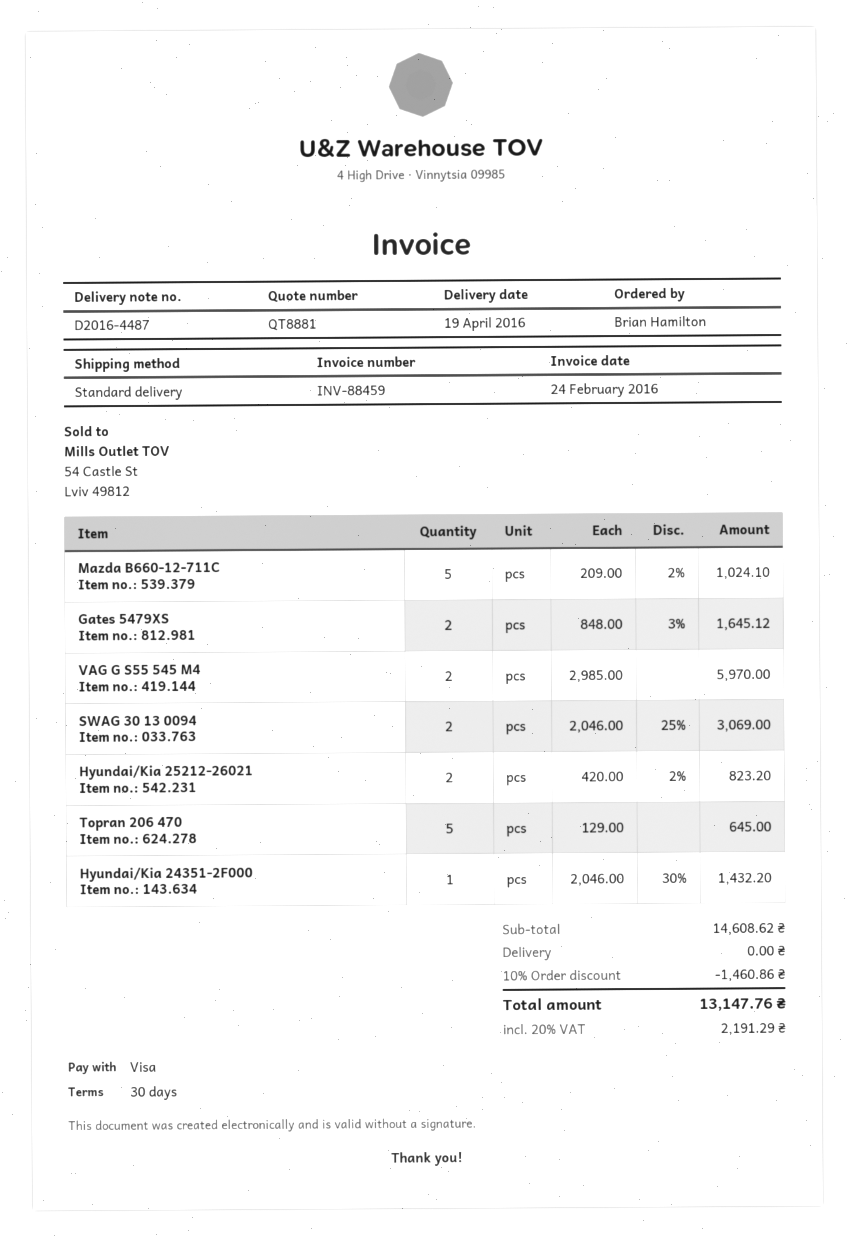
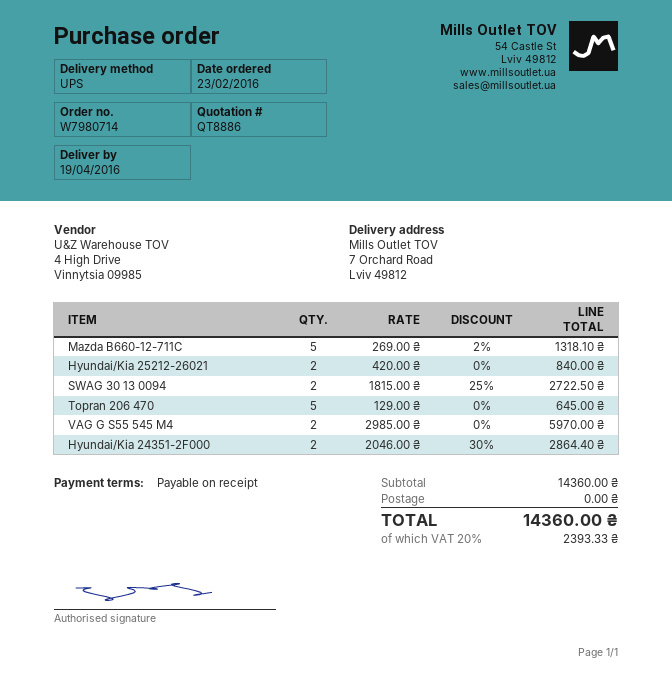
quote number: QT8881 -> QT8886
payment terms: 30 days -> on receipt
shipping method: standard -> UPS
Mazda B660-12-711C: 5 x 209.00 - 2% = 1024.10 -> 5 x 269.00 - 2% = 1318.10
Gates 5479XS: 2 x 848.00 - 3% = 1645.12 -> none
SWAG 30 13 0094: 2 x 2046.00 - 25% = 3069.00 -> 2 x 1815.00 - 25% = 2722.50
Hyundai/Kia 25212-26021: 2 x 420.00 - 2% = 823.20 -> 2 x 420.00 = 840.00
Hyundai/Kia 24351-2F000: 1 x 2046.00 - 30% = 1432.20 -> 2 x 2046.00 - 30% = 2864.40
subtotal: 14608.62 -> 14360.00
discount: 10% = 1460.86 -> none
tax: 20% = 2191.29 -> 20% = 2393.33
total: 13147.76 -> 14360.00

